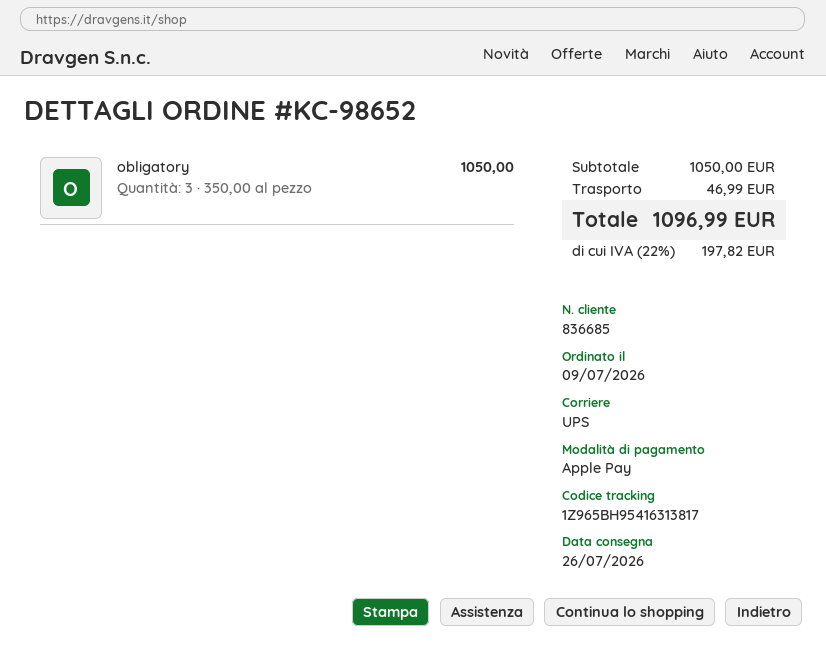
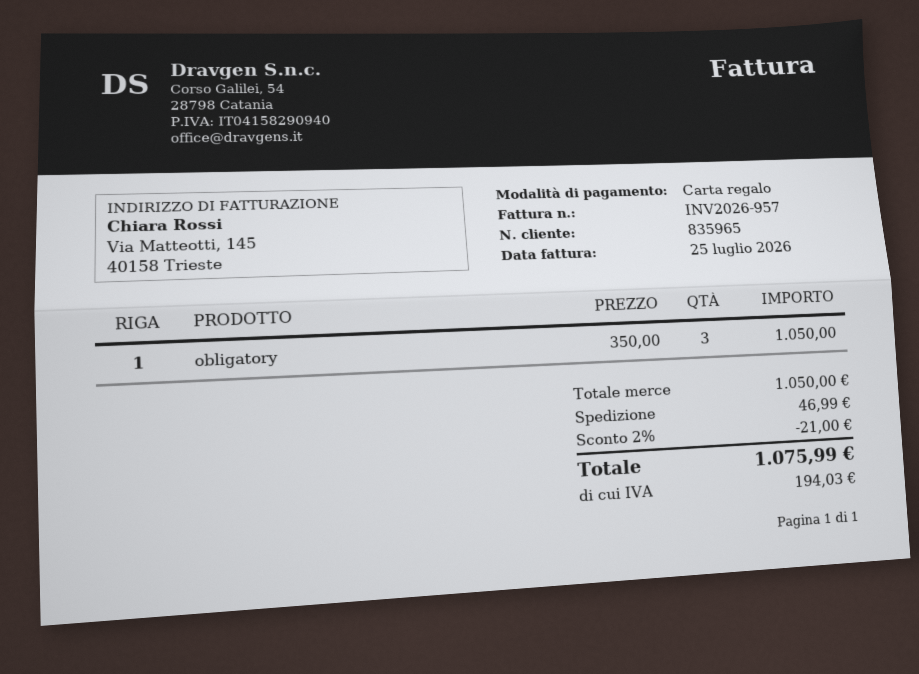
customer number: 836685 -> 835965
payment method: Apple Pay -> gift card
discount: none -> 2% = 21.00
tax: 197.82 -> 194.03
total: 1096.99 -> 1075.99

